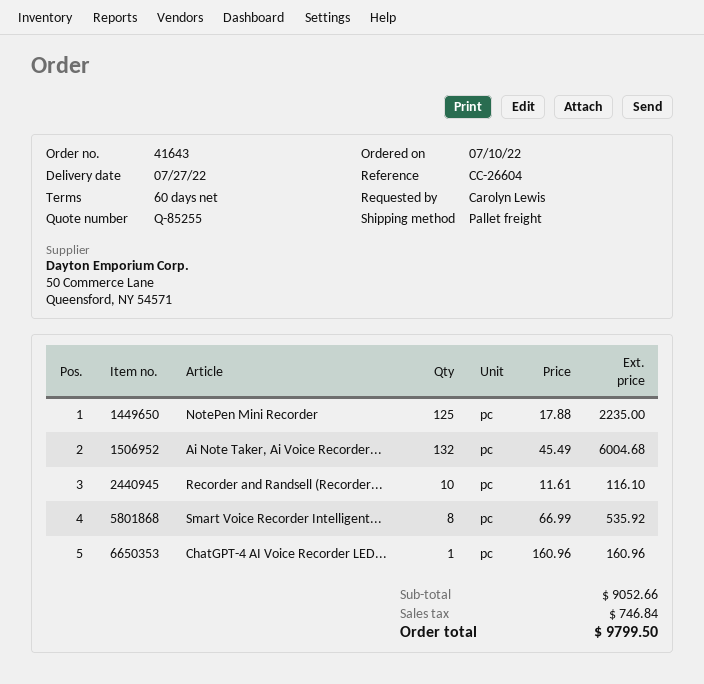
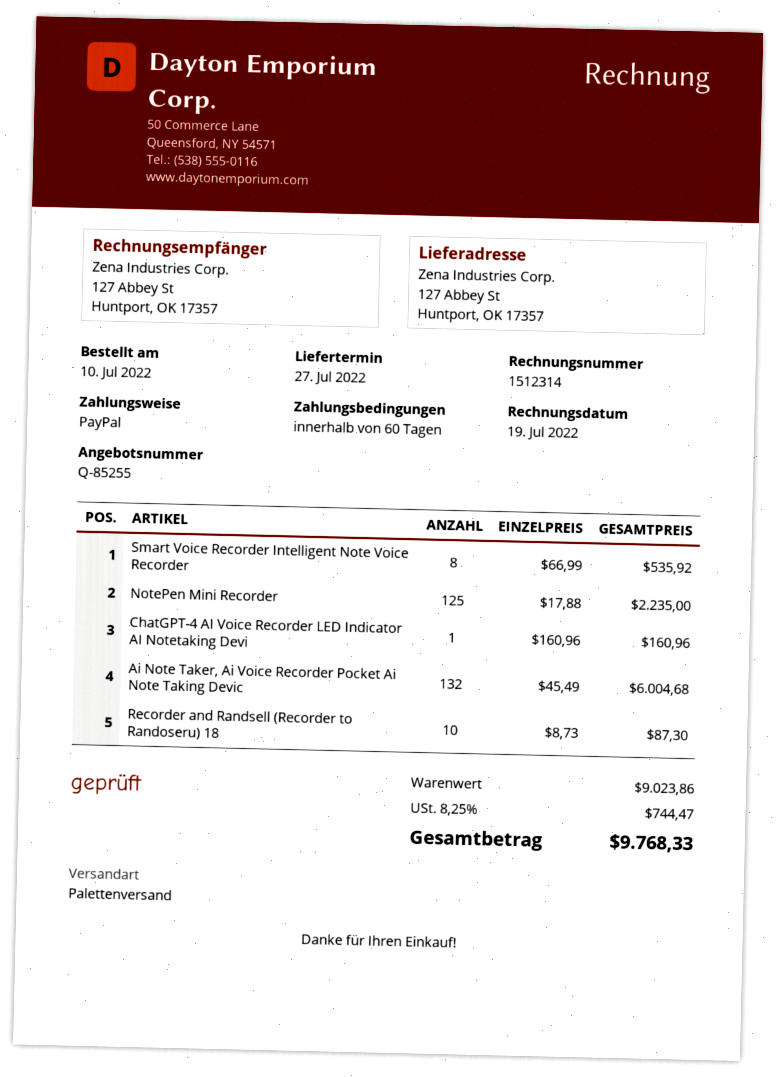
Recorder and Randsell (Recorder...: 10 x 11.61 = 116.10 -> 10 x 8.73 = 87.30
subtotal: 9052.66 -> 9023.86
tax: 746.84 -> 744.47
total: 9799.50 -> 9768.33

